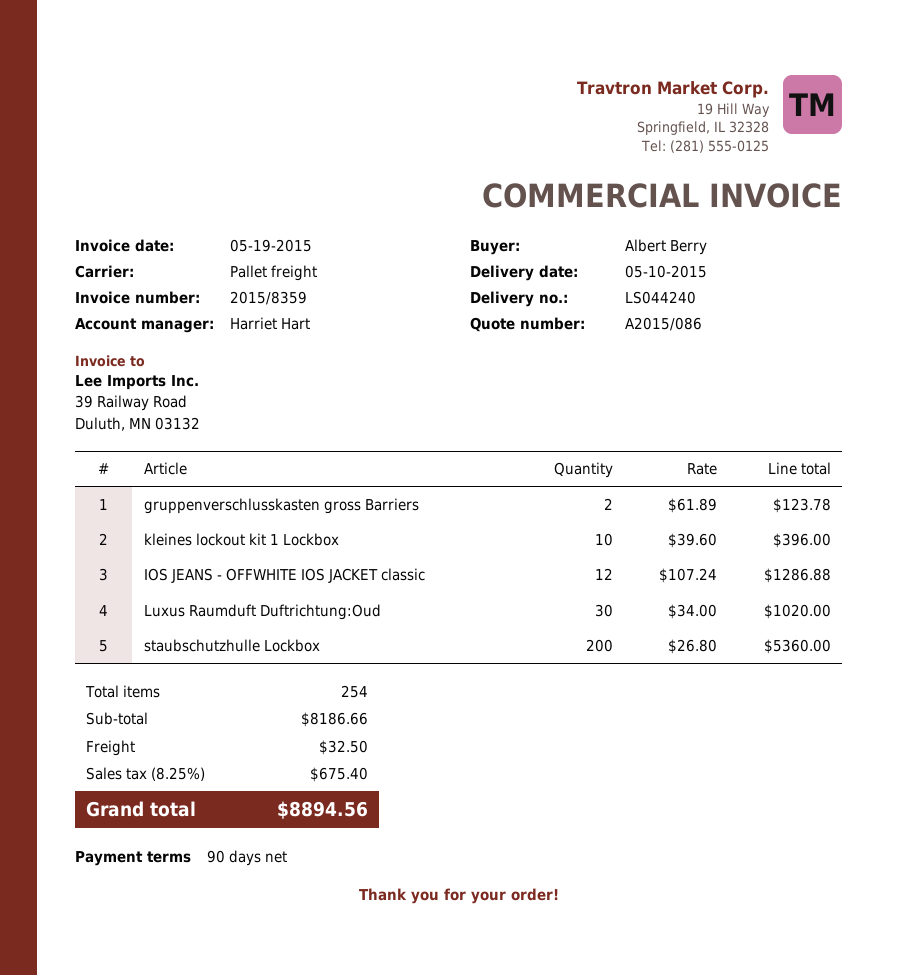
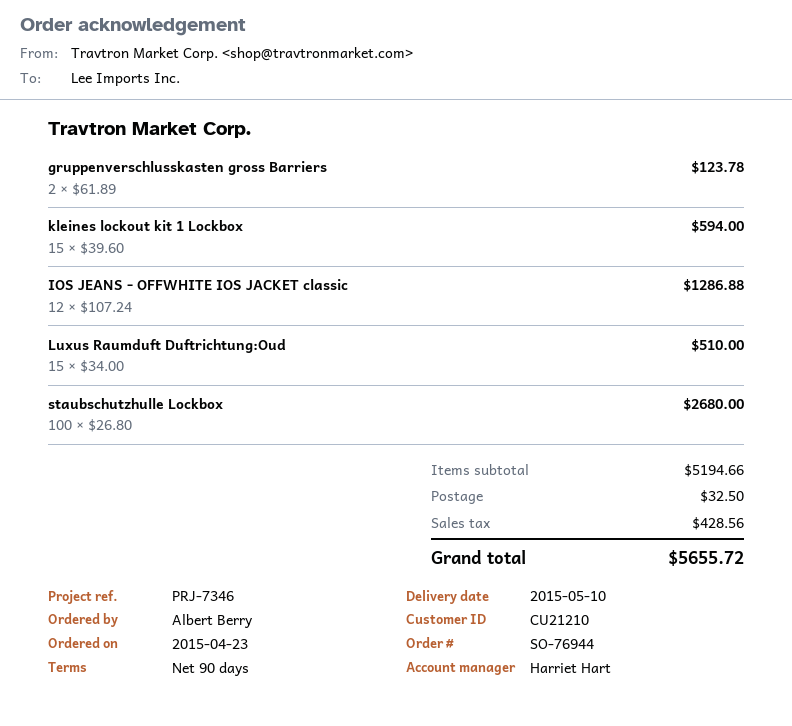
kleines lockout kit 1 Lockbox: 10 x 39.60 = 396.00 -> 15 x 39.60 = 594.00
Luxus Raumduft Duftrichtung:Oud: 30 x 34.00 = 1020.00 -> 15 x 34.00 = 510.00
staubschutzhulle Lockbox: 200 x 26.80 = 5360.00 -> 100 x 26.80 = 2680.00
subtotal: 8186.66 -> 5194.66
tax: 675.40 -> 428.56
total: 8894.56 -> 5655.72

